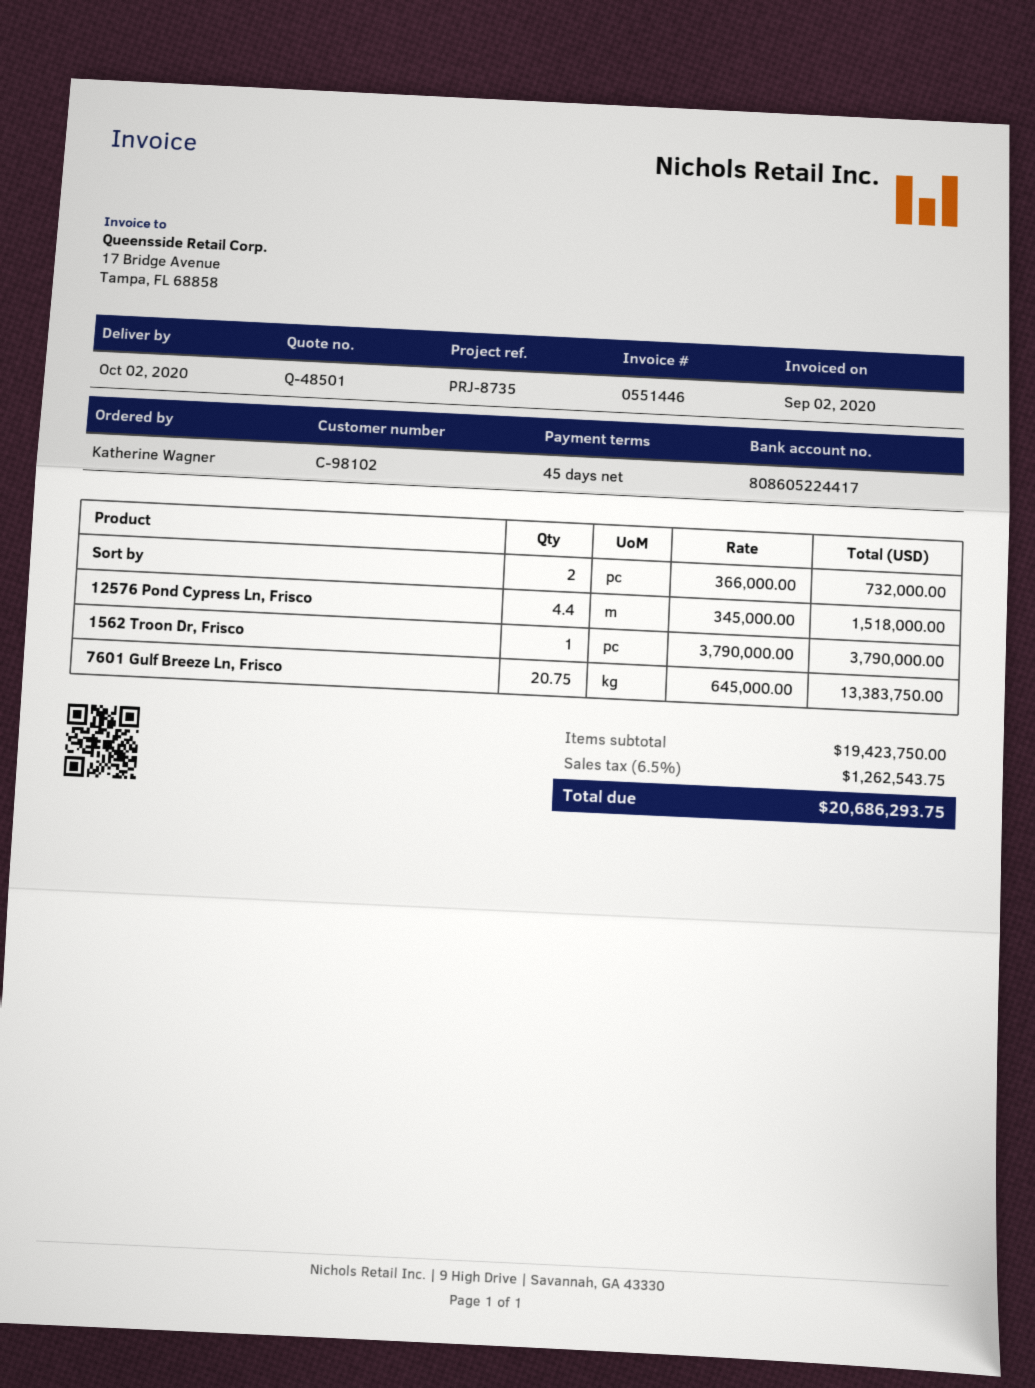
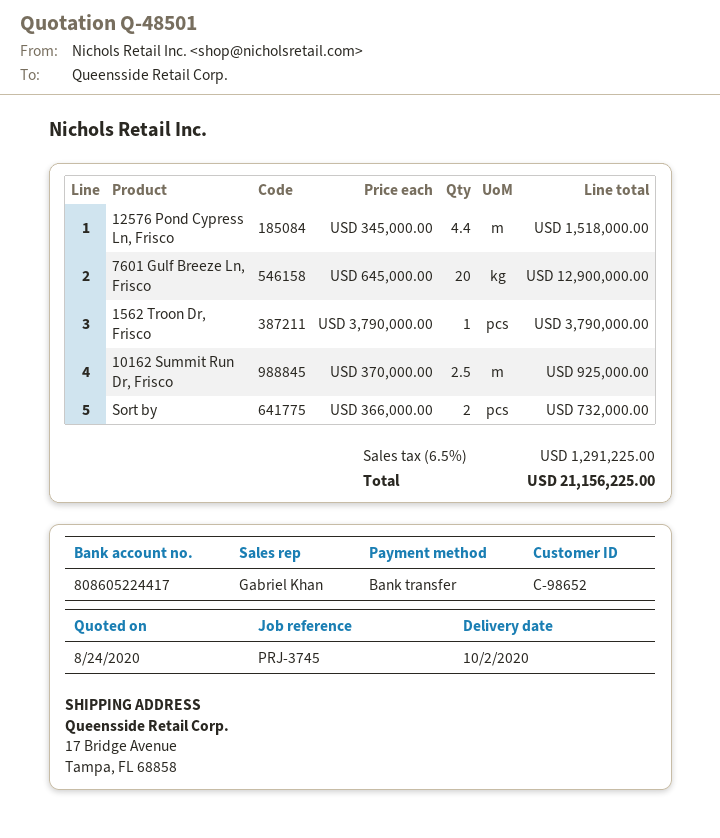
customer number: C-98102 -> C-98652
reference: PRJ-8735 -> PRJ-3745
7601 Gulf Breeze Ln, Frisco: 20.75 x 645000.00 = 13383750.00 -> 20 x 645000.00 = 12900000.00
10162 Summit Run Dr, Frisco: none -> 2.5 x 370000.00 = 925000.00
tax: 6.5% = 1262543.75 -> 6.5% = 1291225.00
total: 20686293.75 -> 21156225.00

